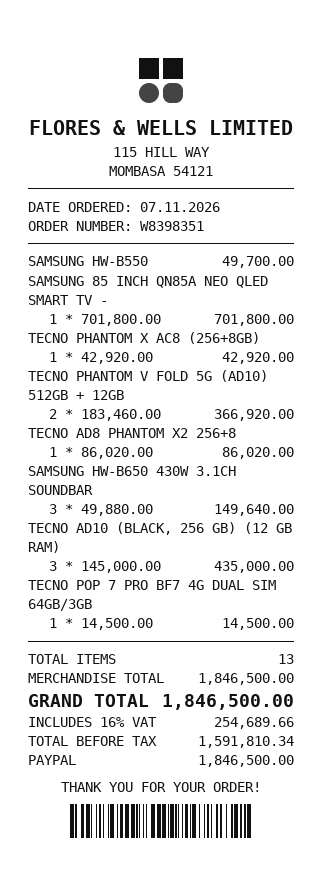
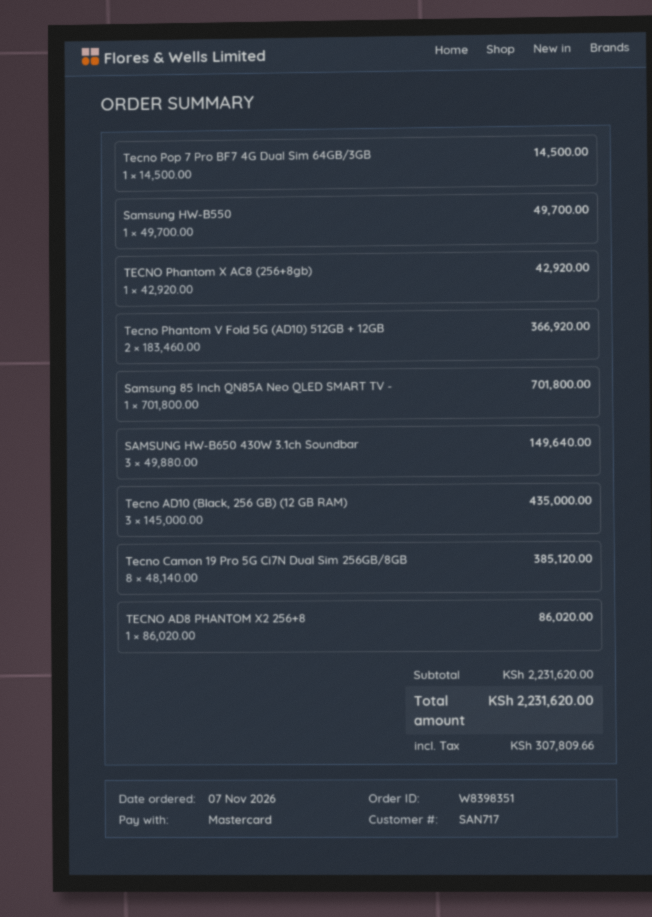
payment method: PayPal -> Mastercard
Tecno Camon 19 Pro 5G Ci7N Dual Sim 256GB/8GB: none -> 8 x 48140.00 = 385120.00
subtotal: 1846500.00 -> 2231620.00
tax: 254689.66 -> 307809.66
total: 1846500.00 -> 2231620.00

